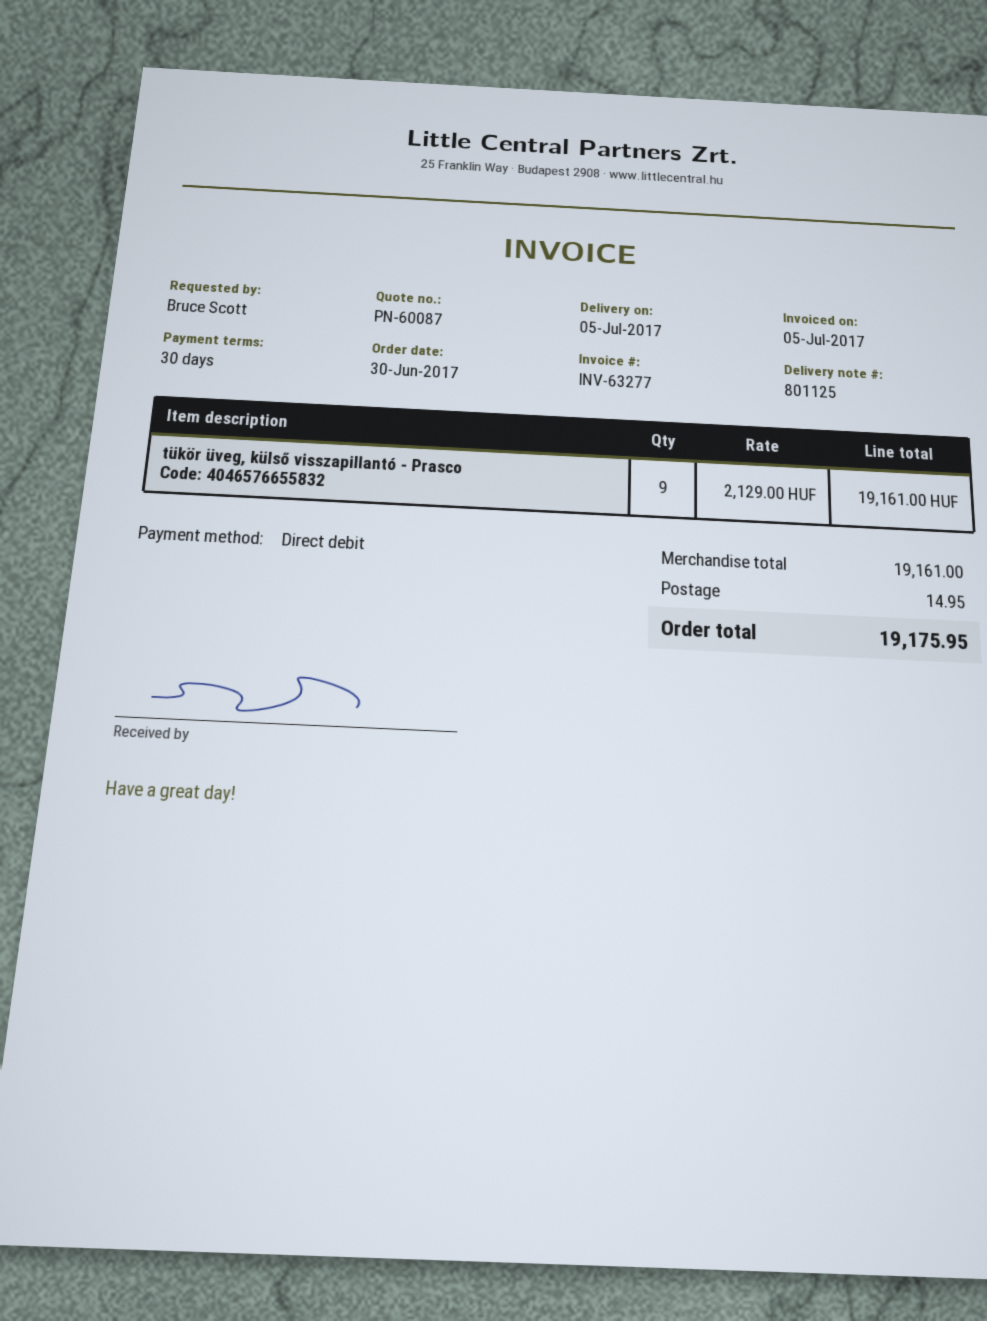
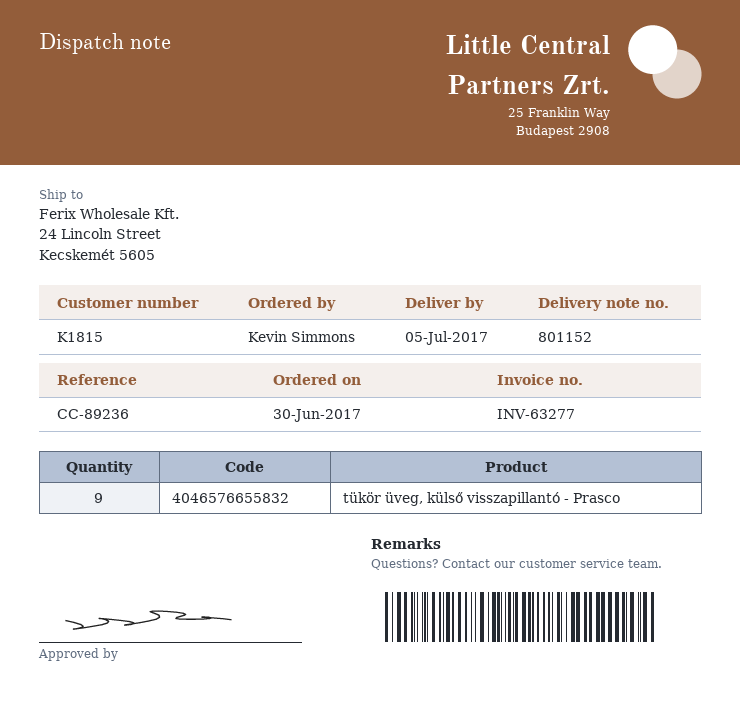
delivery note number: 801125 -> 801152
ordered by: Bruce Scott -> Kevin Simmons

